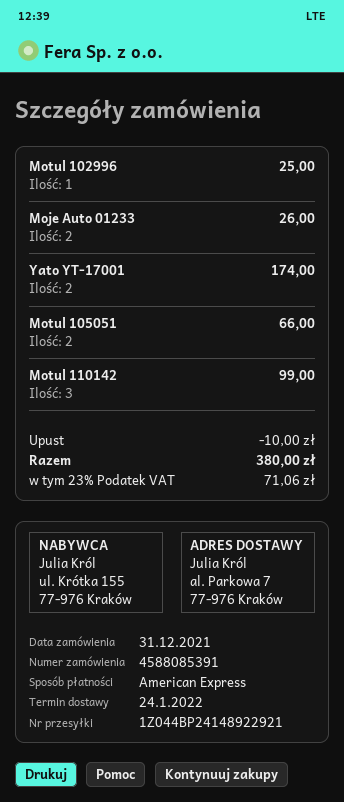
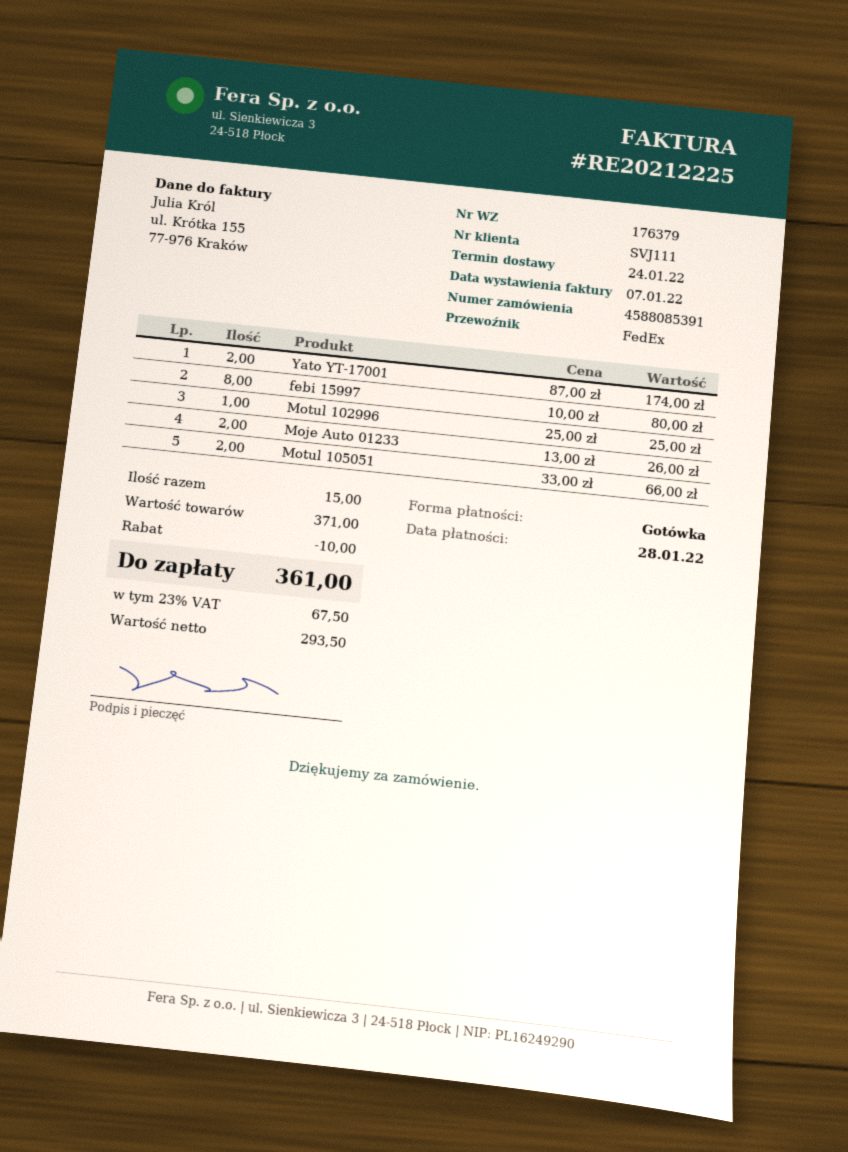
payment method: American Express -> cash
Motul 110142: 3 for 99.00 -> none
febi 15997: none -> 8 for 80.00
tax: 23% = 71.06 -> 23% = 67.50
total: 380.00 -> 361.00

